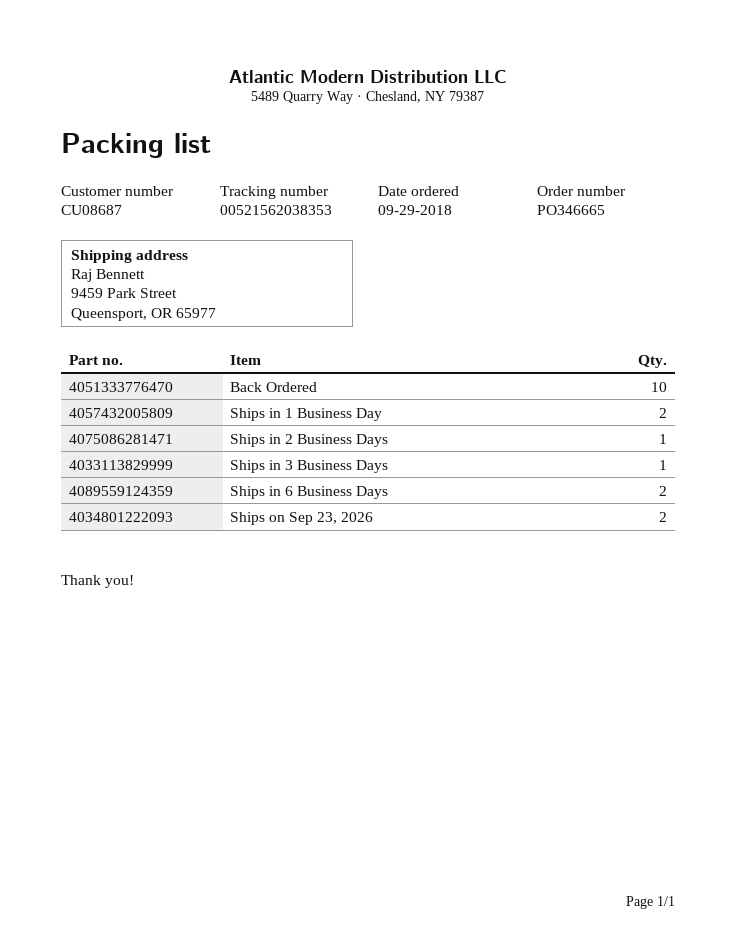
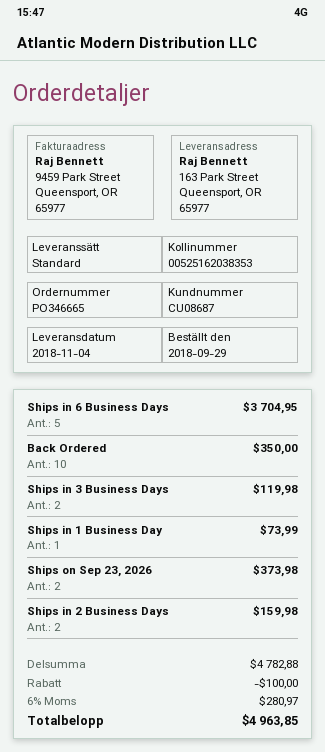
tracking number: 00521562038353 -> 00525162038353
ship to: 9459 Park Street, Queensport, OR 65977 -> 163 Park Street, Queensport, OR 65977
Ships in 1 Business Day: 2 -> 1
Ships in 2 Business Days: 1 -> 2
Ships in 3 Business Days: 1 -> 2
Ships in 6 Business Days: 2 -> 5

